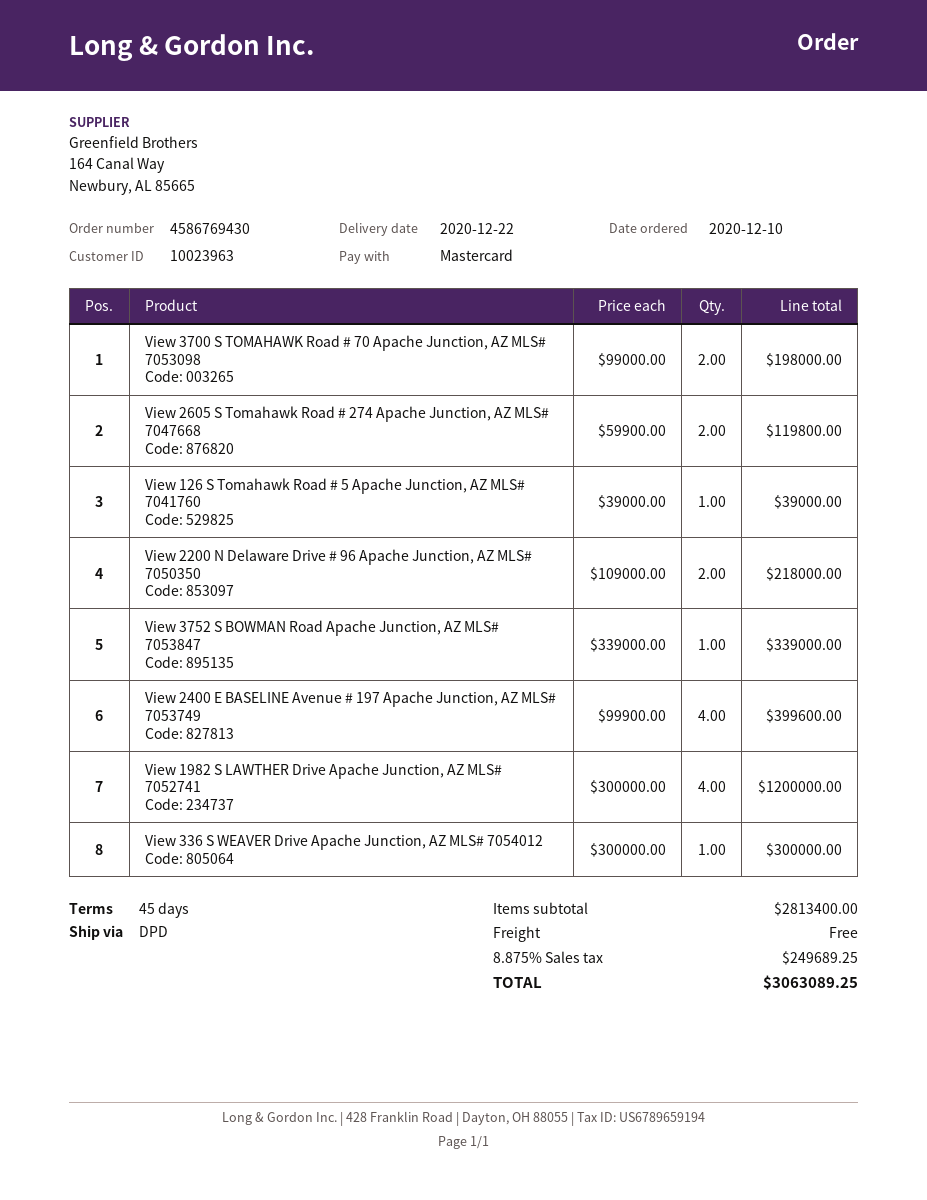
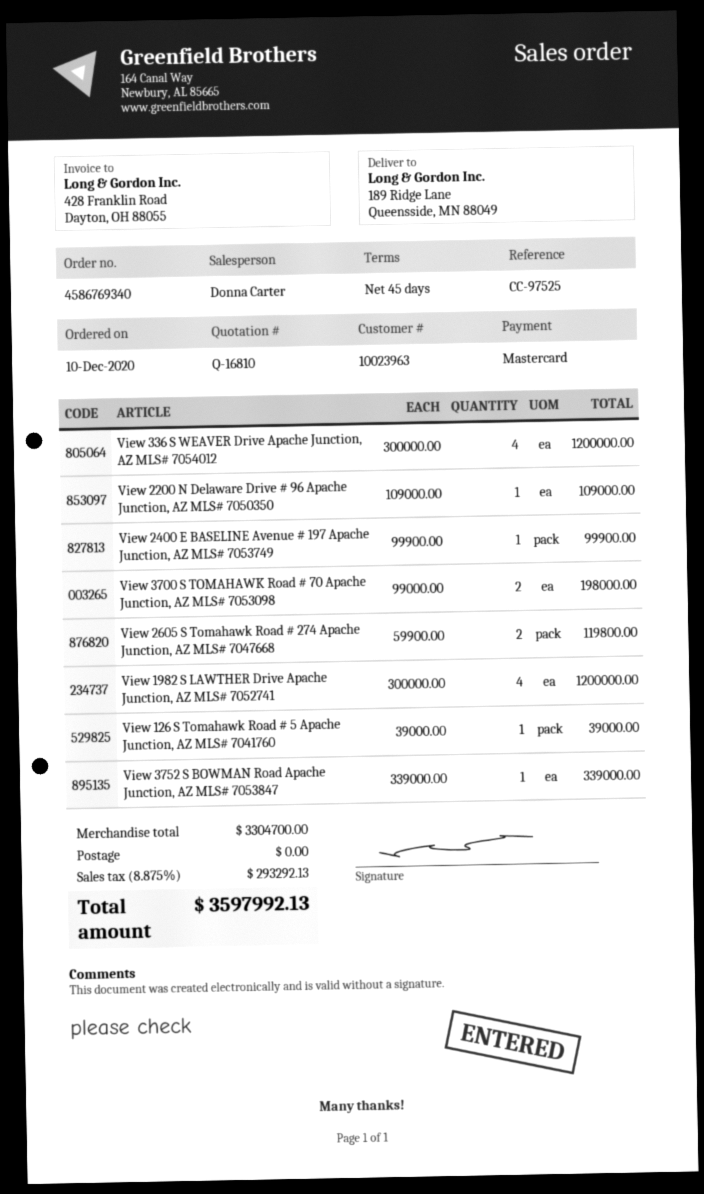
order number: 4586769430 -> 4586769340
View 2200 N Delaware Drive # 96 Apache Junction, AZ MLS# 7050350: 2 x 109000.00 = 218000.00 -> 1 x 109000.00 = 109000.00
View 2400 E BASELINE Avenue # 197 Apache Junction, AZ MLS# 7053749: 4 x 99900.00 = 399600.00 -> 1 x 99900.00 = 99900.00
View 336 S WEAVER Drive Apache Junction, AZ MLS# 7054012: 1 x 300000.00 = 300000.00 -> 4 x 300000.00 = 1200000.00
subtotal: 2813400.00 -> 3304700.00
tax: 8.875% = 249689.25 -> 8.875% = 293292.13
total: 3063089.25 -> 3597992.13

